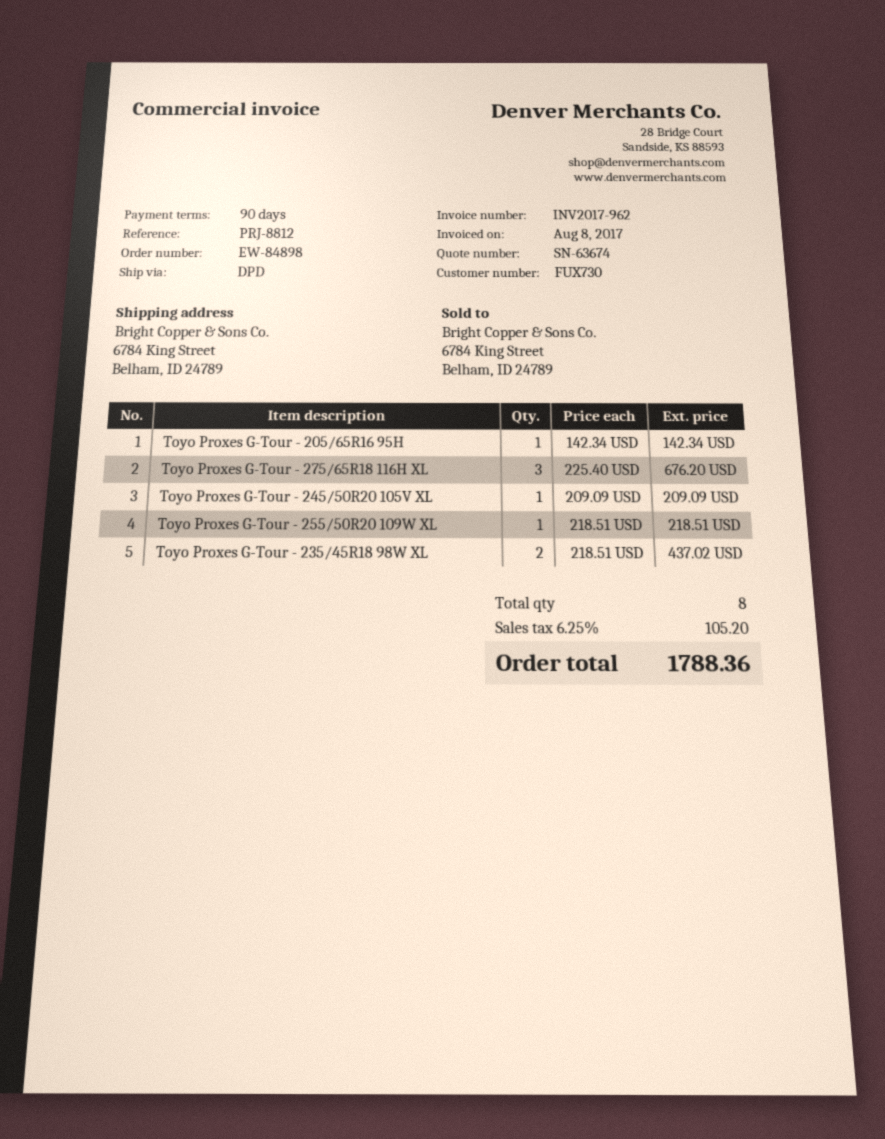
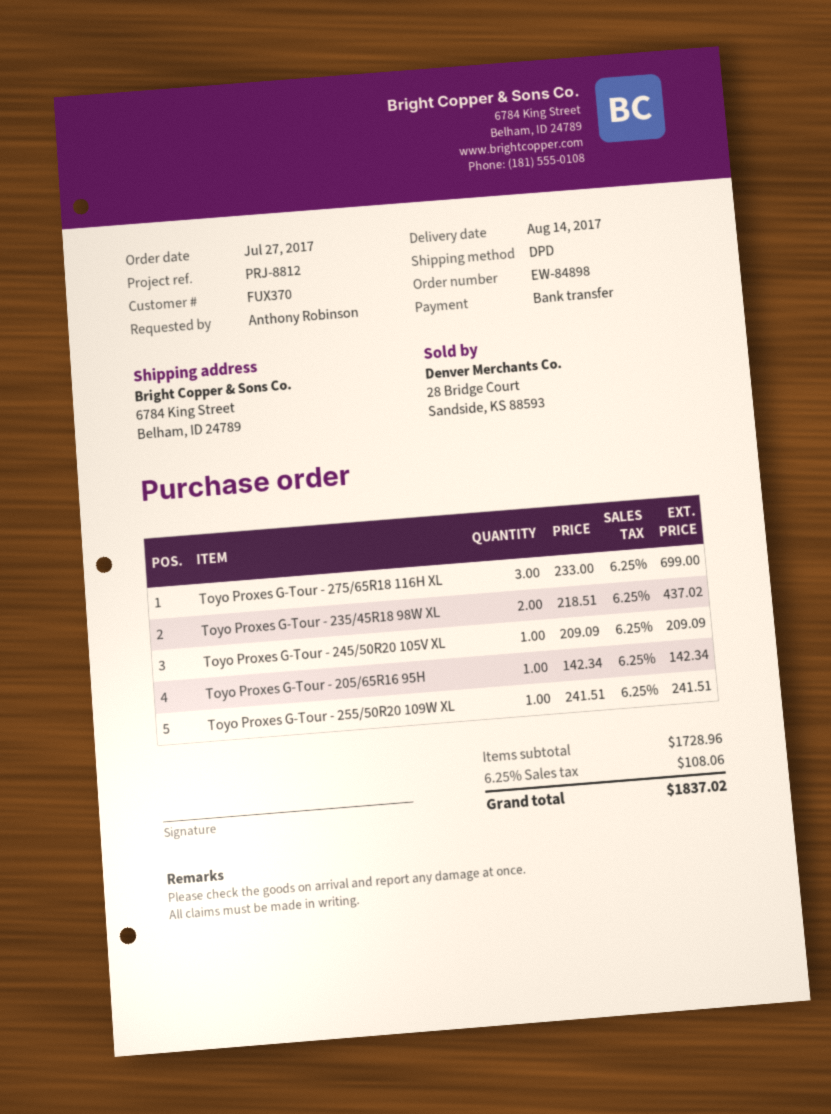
customer number: FUX730 -> FUX370
Toyo Proxes G-Tour - 275/65R18 116H XL: 3 x 225.40 = 676.20 -> 3 x 233.00 = 699.00
Toyo Proxes G-Tour - 255/50R20 109W XL: 1 x 218.51 = 218.51 -> 1 x 241.51 = 241.51
tax: 6.25% = 105.20 -> 6.25% = 108.06
total: 1788.36 -> 1837.02

